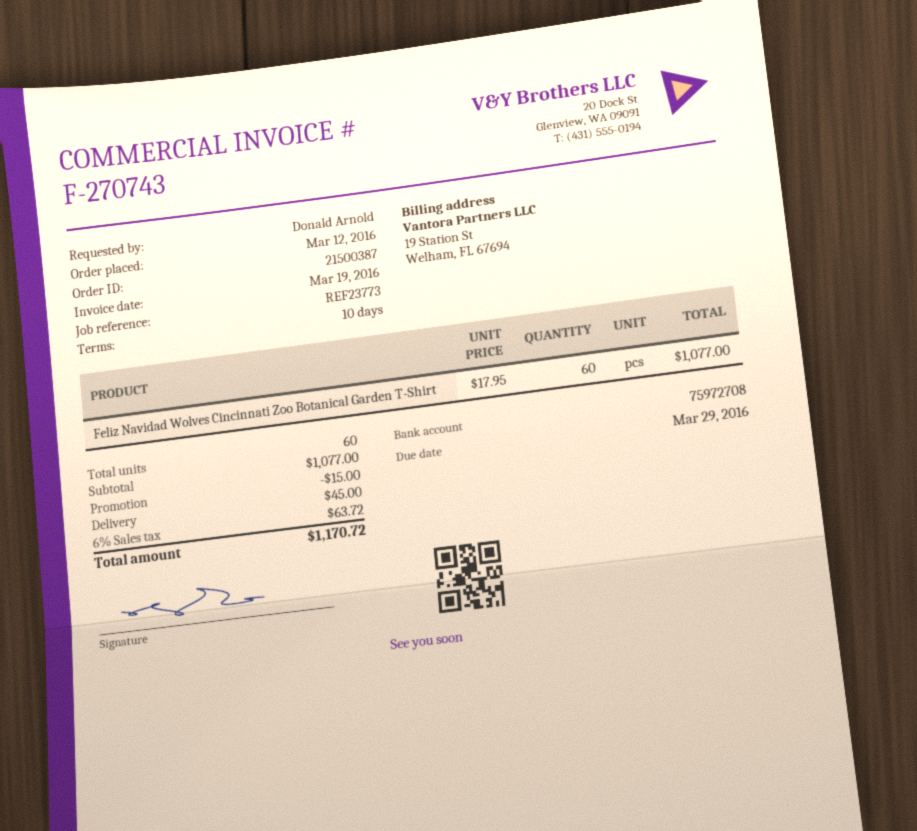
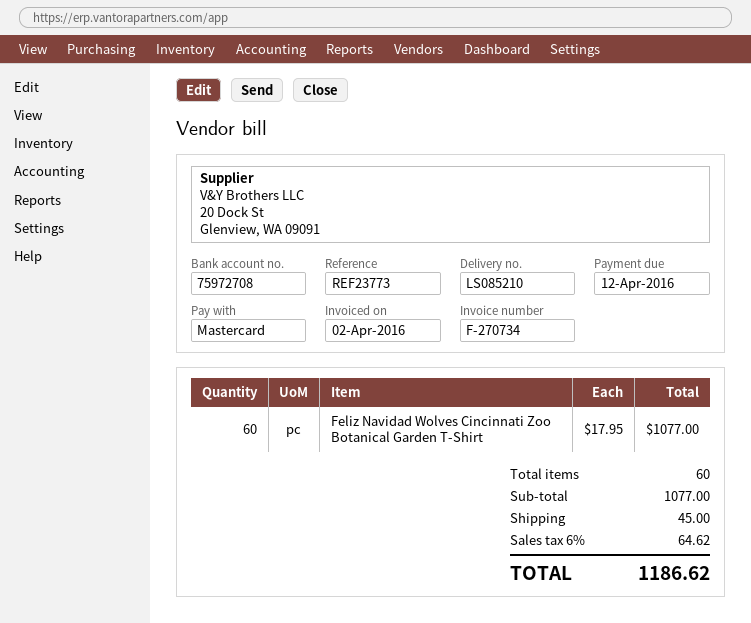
invoice number: F-270743 -> F-270734
invoice date: 2016-03-19 -> 2016-04-02
due date: 2016-03-29 -> 2016-04-12
discount: 15.00 -> none
tax: 6% = 63.72 -> 6% = 64.62
total: 1170.72 -> 1186.62

